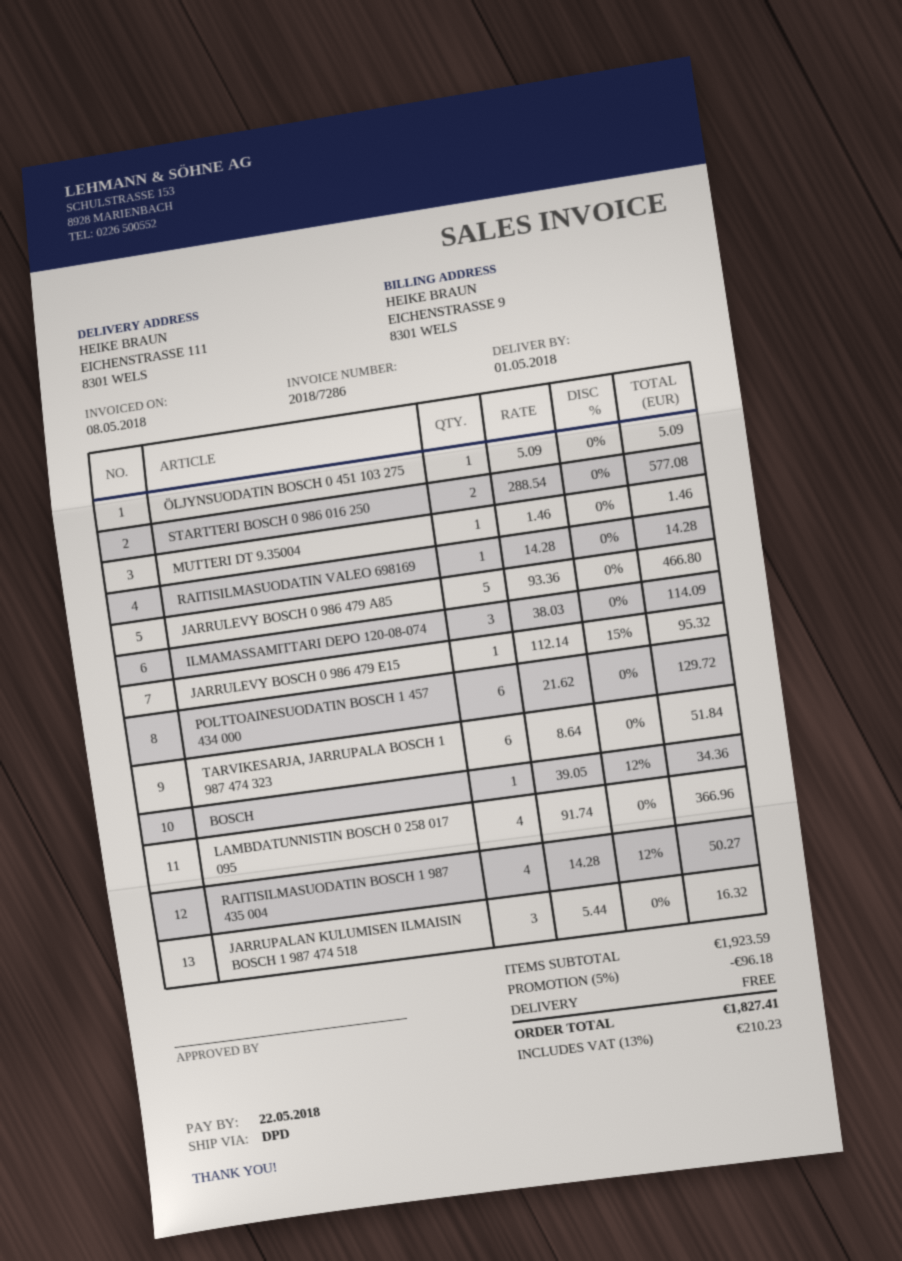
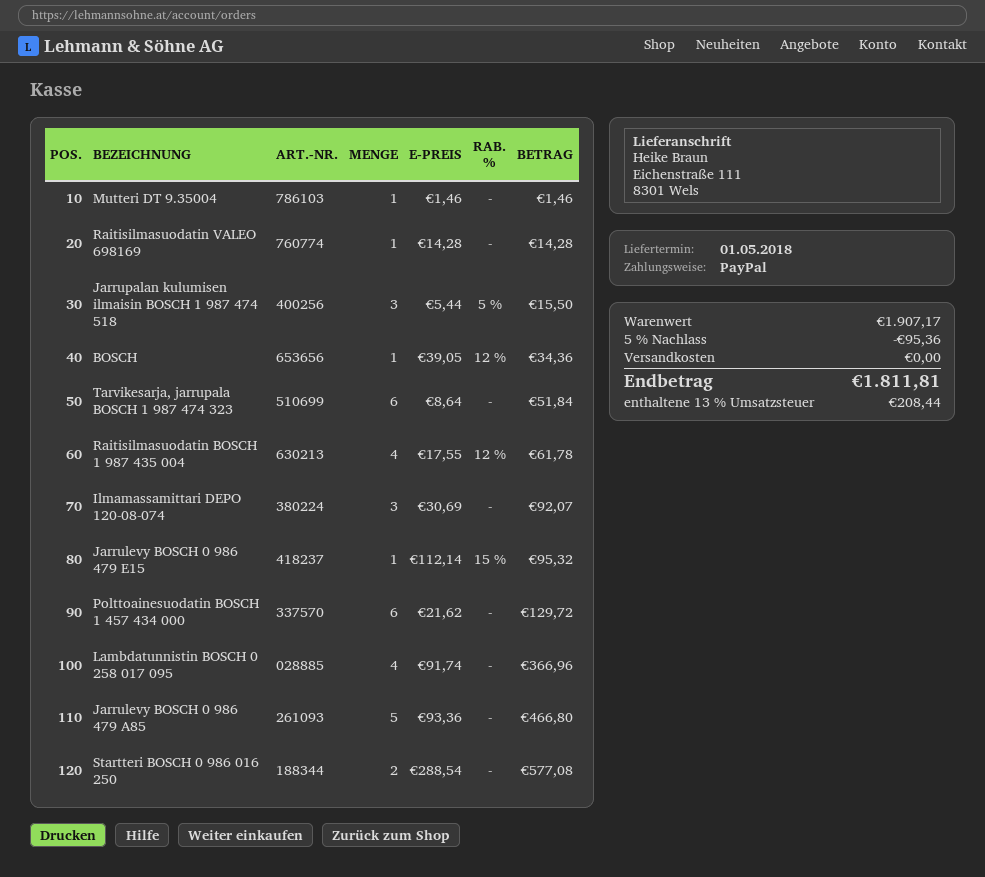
ÖLJYNSUODATIN BOSCH 0 451 103 275: 1 x 5.09 = 5.09 -> none
ILMAMASSAMITTARI DEPO 120-08-074: 3 x 38.03 = 114.09 -> 3 x 30.69 = 92.07
RAITISILMASUODATIN BOSCH 1 987 435 004: 4 x 14.28 - 12% = 50.27 -> 4 x 17.55 - 12% = 61.78
JARRUPALAN KULUMISEN ILMAISIN BOSCH 1 987 474 518: 3 x 5.44 = 16.32 -> 3 x 5.44 - 5% = 15.50
subtotal: 1923.59 -> 1907.17
discount: 5% = 96.18 -> 5% = 95.36
tax: 13% = 210.23 -> 13% = 208.44
total: 1827.41 -> 1811.81

